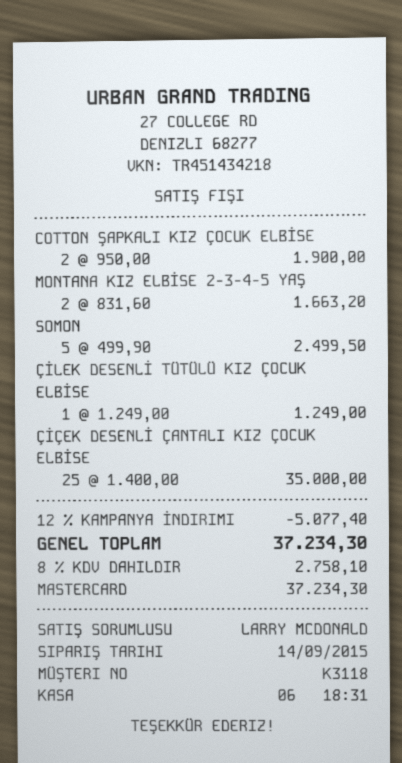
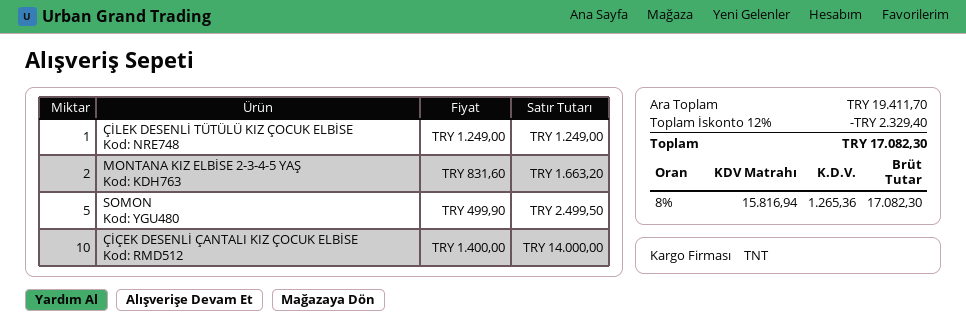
COTTON ŞAPKALI KIZ ÇOCUK ELBİSE: 2 x 950.00 = 1900.00 -> none
ÇİÇEK DESENLİ ÇANTALI KIZ ÇOCUK ELBİSE: 25 x 1400.00 = 35000.00 -> 10 x 1400.00 = 14000.00
discount: 12% = 5077.40 -> 12% = 2329.40
tax: 8% = 2758.10 -> 8% = 1265.36
total: 37234.30 -> 17082.30

